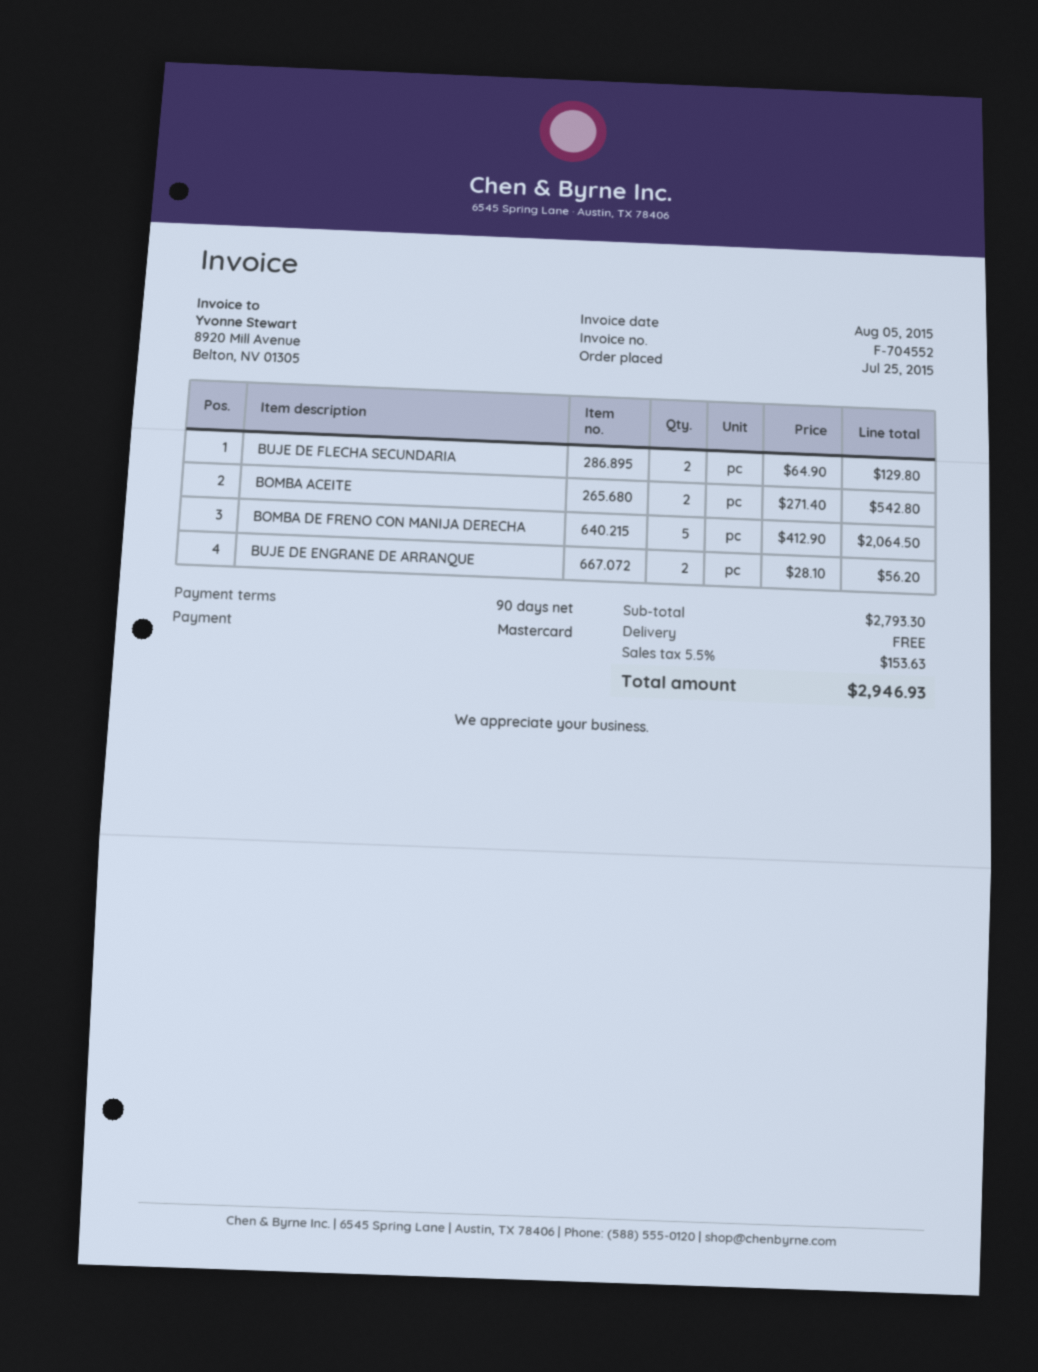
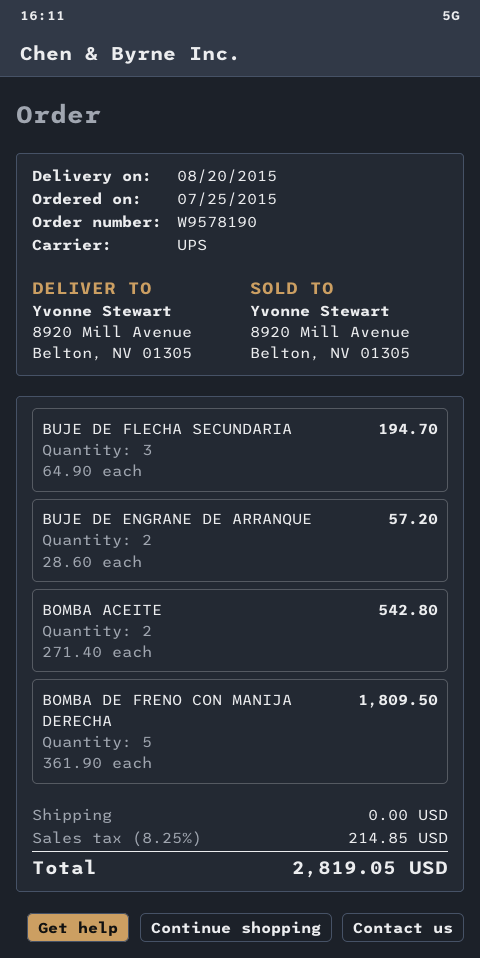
BUJE DE FLECHA SECUNDARIA: 2 x 64.90 = 129.80 -> 3 x 64.90 = 194.70
BOMBA DE FRENO CON MANIJA DERECHA: 5 x 412.90 = 2064.50 -> 5 x 361.90 = 1809.50
BUJE DE ENGRANE DE ARRANQUE: 2 x 28.10 = 56.20 -> 2 x 28.60 = 57.20
tax: 5.5% = 153.63 -> 8.25% = 214.85
total: 2946.93 -> 2819.05

